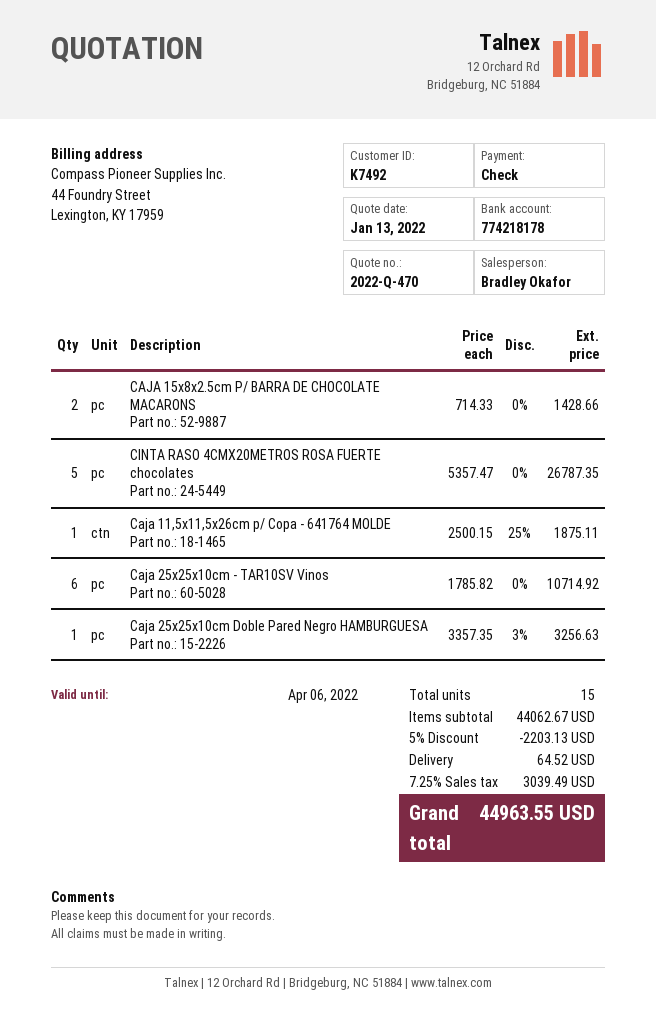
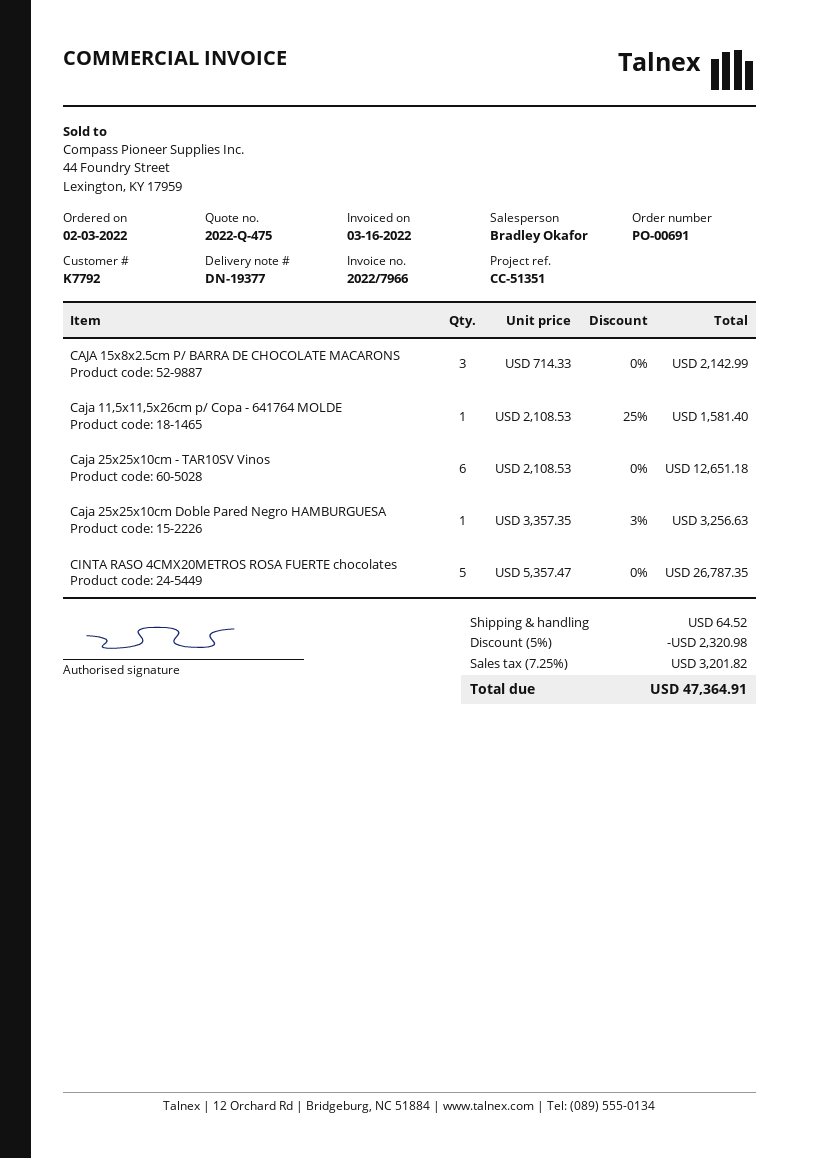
quote number: 2022-Q-470 -> 2022-Q-475
customer number: K7492 -> K7792
CAJA 15x8x2.5cm P/ BARRA DE CHOCOLATE MACARONS: 2 x 714.33 = 1428.66 -> 3 x 714.33 = 2142.99
Caja 11,5x11,5x26cm p/ Copa - 641764 MOLDE: 1 x 2500.15 - 25% = 1875.11 -> 1 x 2108.53 - 25% = 1581.40
Caja 25x25x10cm - TAR10SV Vinos: 6 x 1785.82 = 10714.92 -> 6 x 2108.53 = 12651.18
discount: 5% = 2203.13 -> 5% = 2320.98
tax: 7.25% = 3039.49 -> 7.25% = 3201.82
total: 44963.55 -> 47364.91

